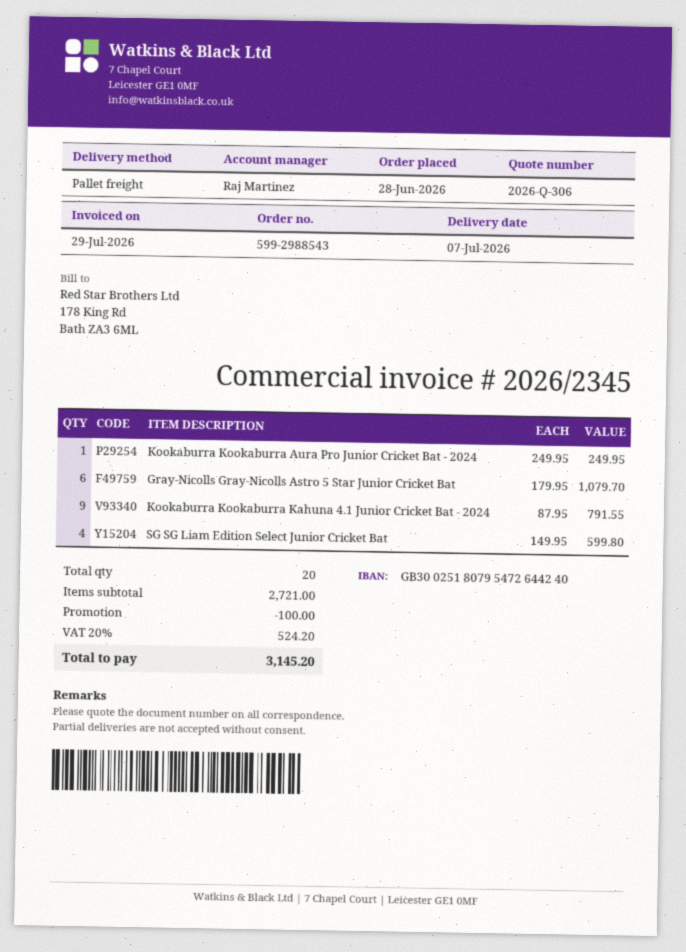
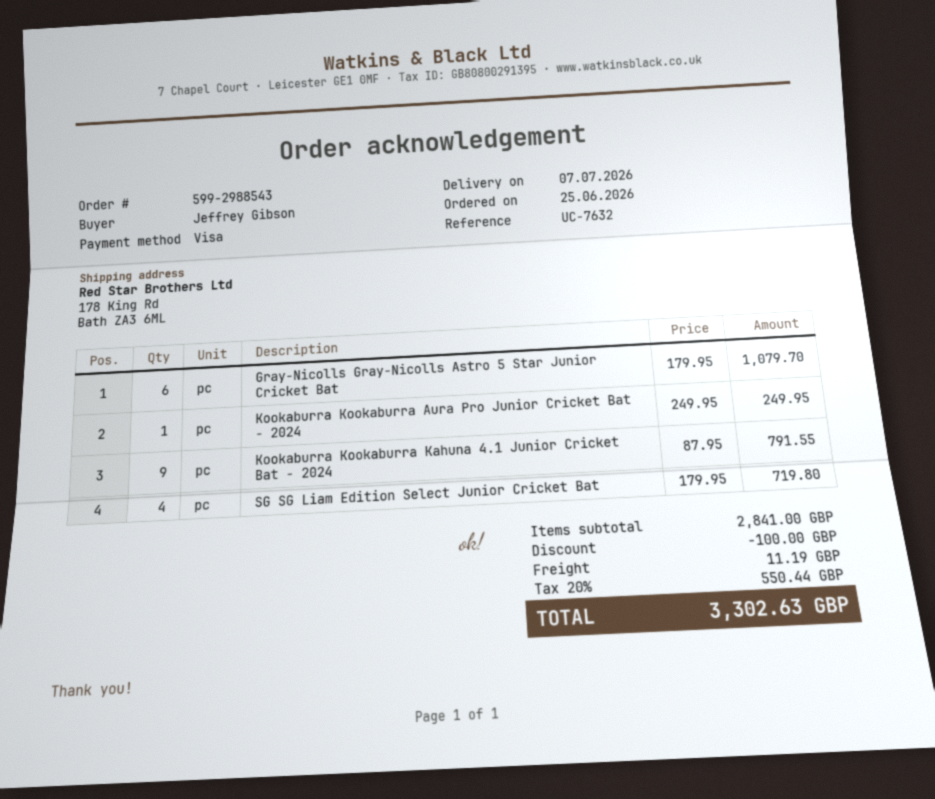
order date: 2026-06-28 -> 2026-06-25
SG SG Liam Edition Select Junior Cricket Bat: 4 x 149.95 = 599.80 -> 4 x 179.95 = 719.80
subtotal: 2721.00 -> 2841.00
shipping: none -> 11.19
tax: 20% = 524.20 -> 20% = 550.44
total: 3145.20 -> 3302.63

